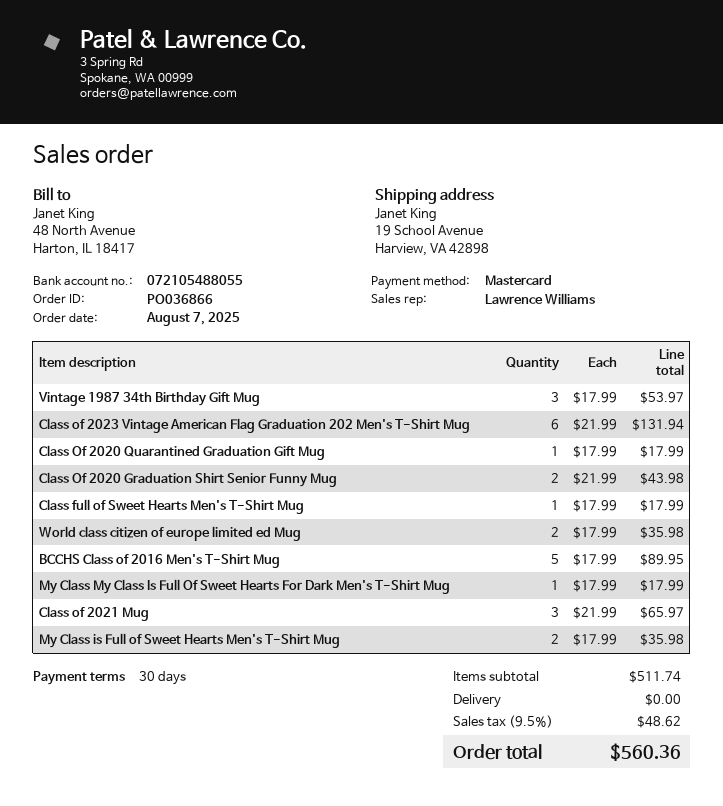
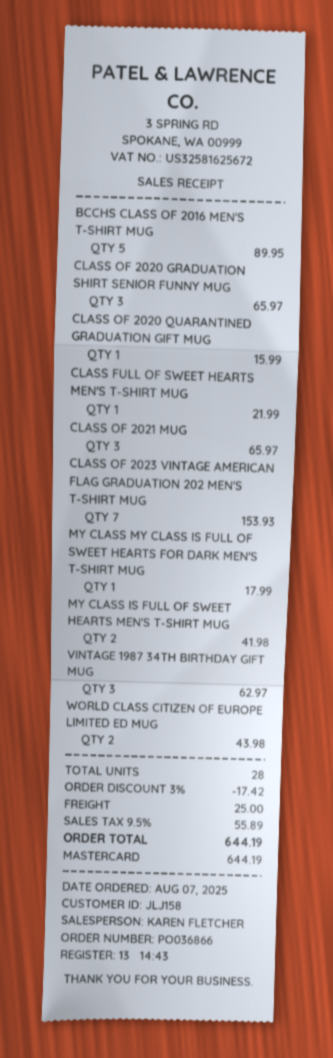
sales rep: Lawrence Williams -> KAREN FLETCHER
Vintage 1987 34th Birthday Gift Mug: 3 for 53.97 -> 3 for 62.97
Class of 2023 Vintage American Flag Graduation 202 Men's T-Shirt Mug: 6 for 131.94 -> 7 for 153.93
Class Of 2020 Quarantined Graduation Gift Mug: 1 for 17.99 -> 1 for 15.99
Class Of 2020 Graduation Shirt Senior Funny Mug: 2 for 43.98 -> 3 for 65.97
Class full of Sweet Hearts Men's T-Shirt Mug: 1 for 17.99 -> 1 for 21.99
World class citizen of europe limited ed Mug: 2 for 35.98 -> 2 for 43.98
My Class is Full of Sweet Hearts Men's T-Shirt Mug: 2 for 35.98 -> 2 for 41.98
discount: none -> 3% = 17.42
shipping: 0.00 -> 25.00
tax: 9.5% = 48.62 -> 9.5% = 55.89
total: 560.36 -> 644.19

